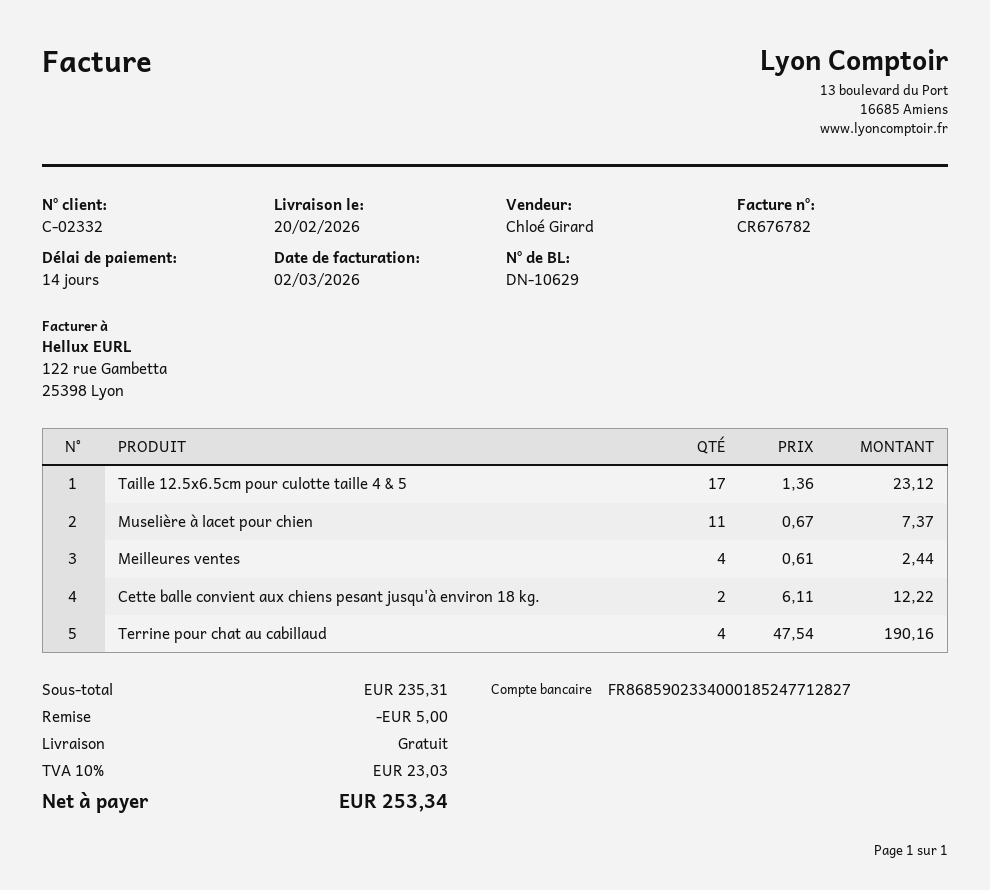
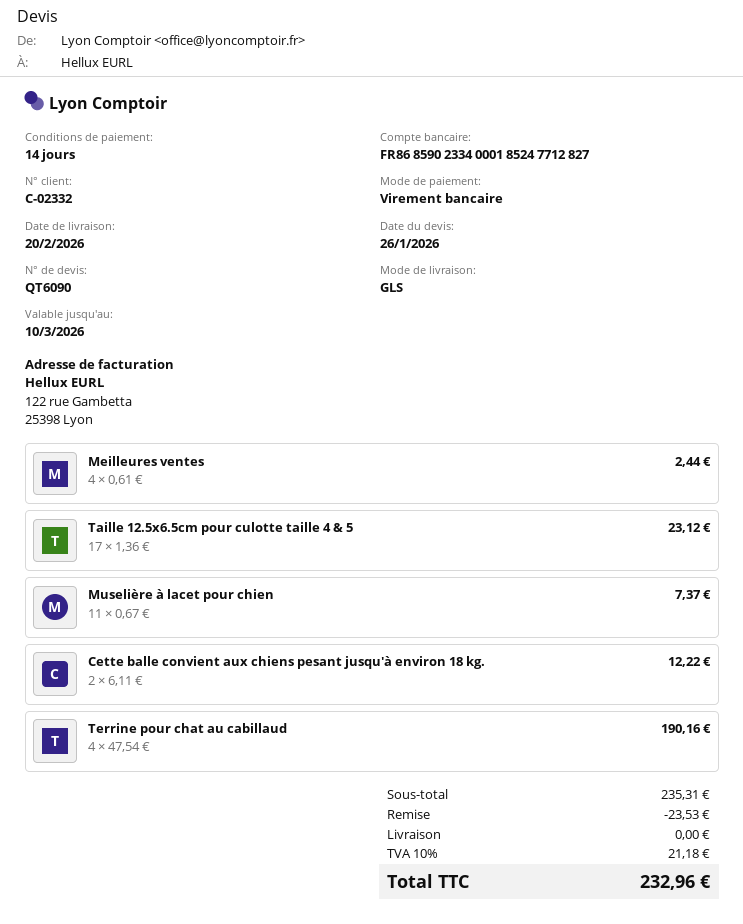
discount: 5.00 -> 23.53
tax: 10% = 23.03 -> 10% = 21.18
total: 253.34 -> 232.96

